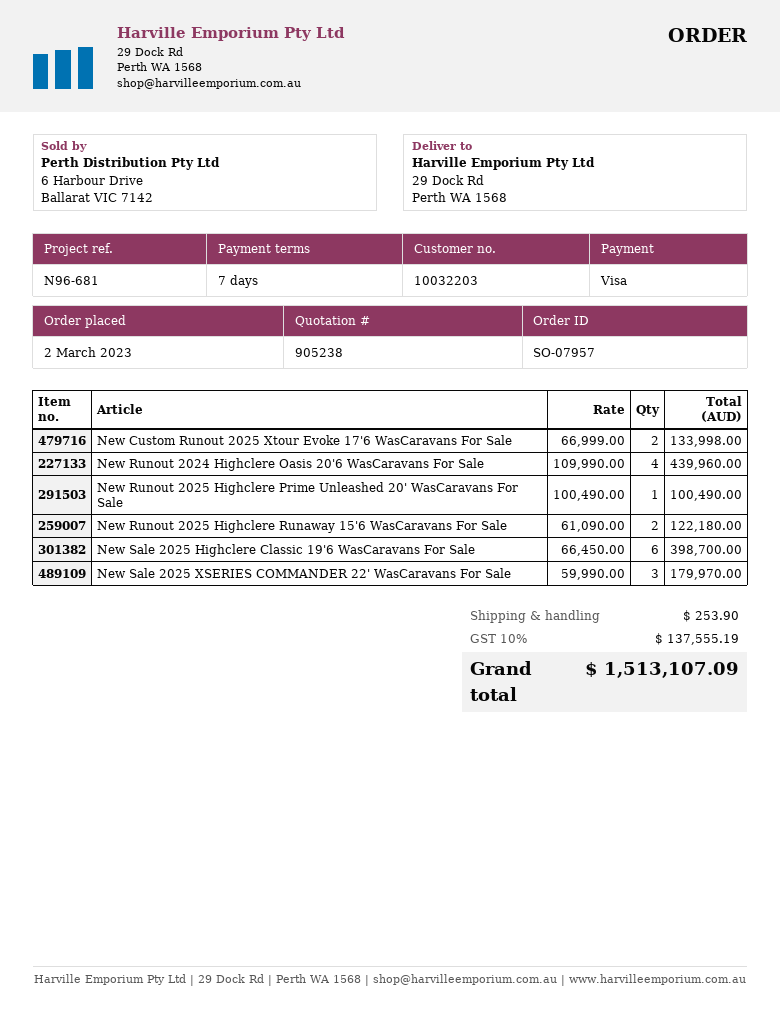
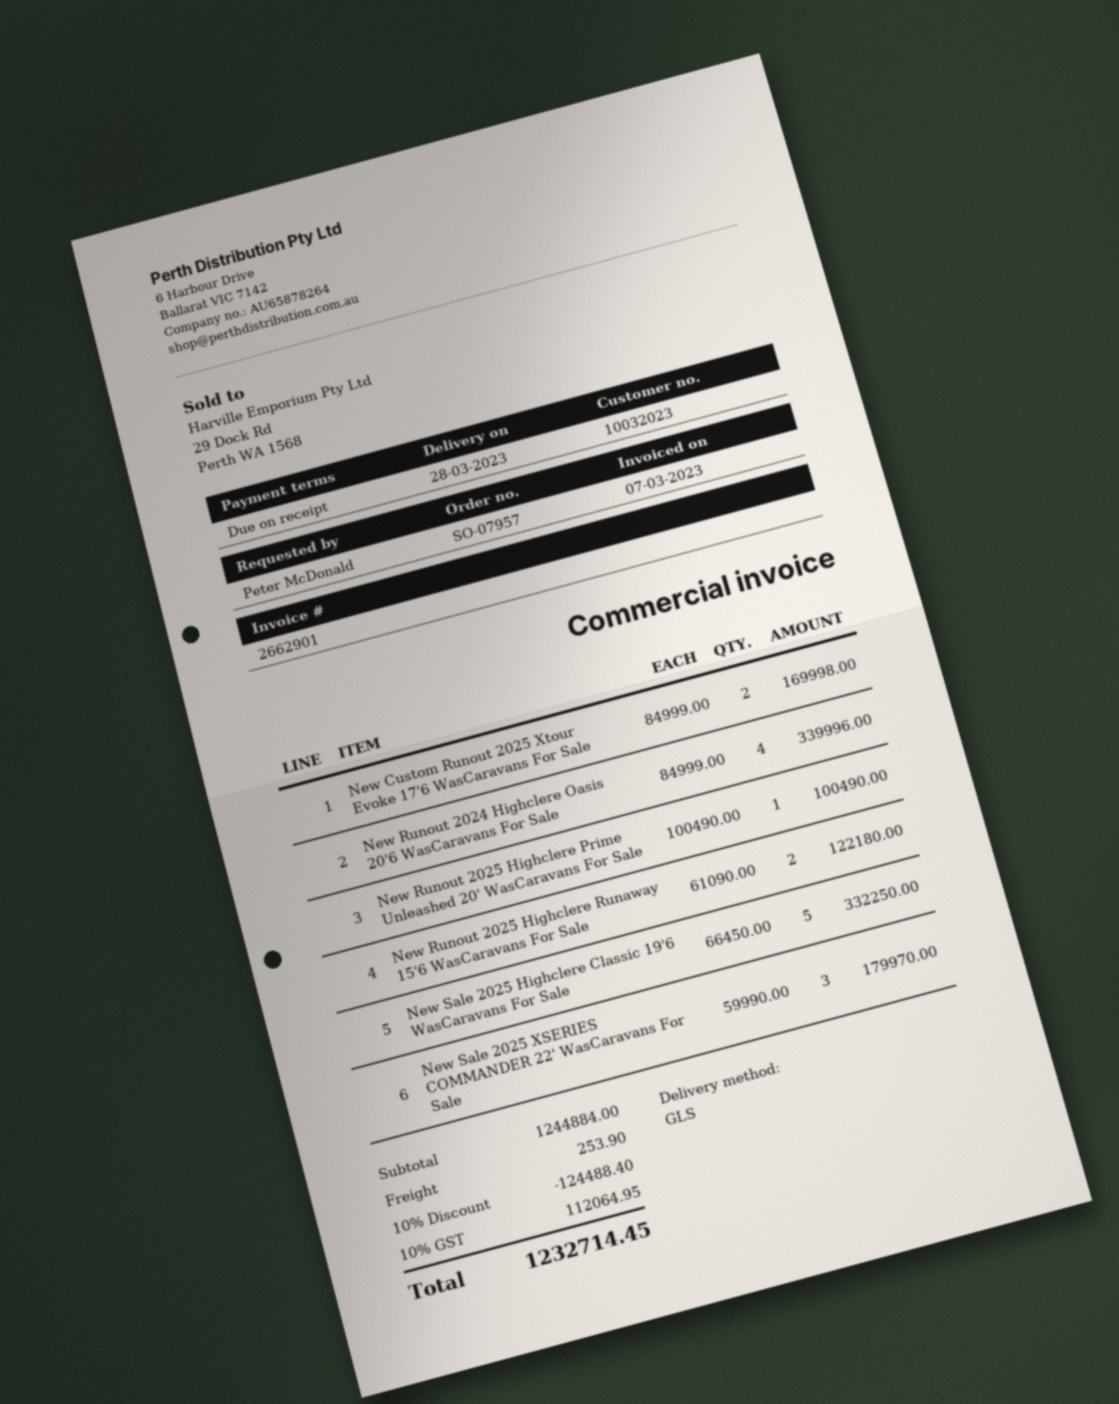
payment terms: 7 days -> on receipt
customer number: 10032203 -> 10032023
New Custom Runout 2025 Xtour Evoke 17'6 WasCaravans For Sale: 2 x 66999.00 = 133998.00 -> 2 x 84999.00 = 169998.00
New Runout 2024 Highclere Oasis 20'6 WasCaravans For Sale: 4 x 109990.00 = 439960.00 -> 4 x 84999.00 = 339996.00
New Sale 2025 Highclere Classic 19'6 WasCaravans For Sale: 6 x 66450.00 = 398700.00 -> 5 x 66450.00 = 332250.00
discount: none -> 10% = 124488.40
tax: 10% = 137555.19 -> 10% = 112064.95
total: 1513107.09 -> 1232714.45

